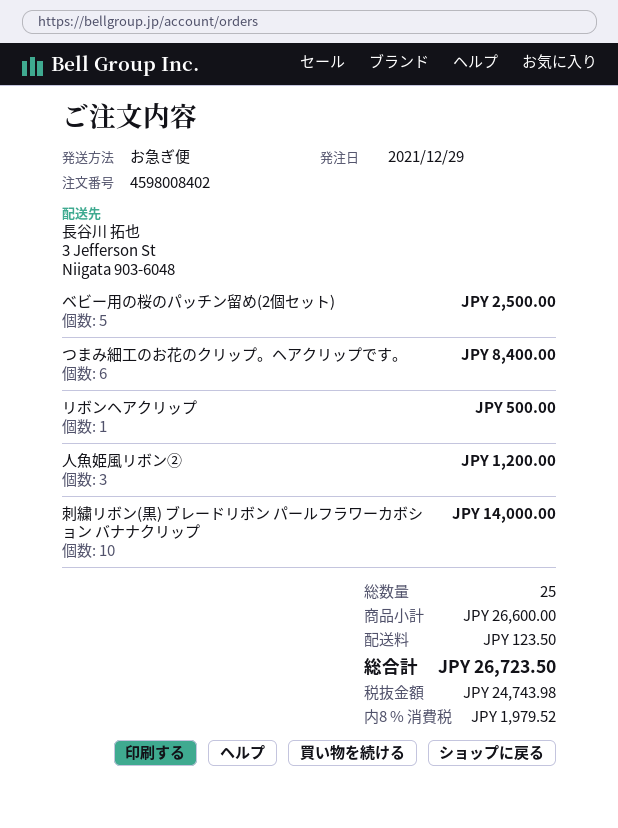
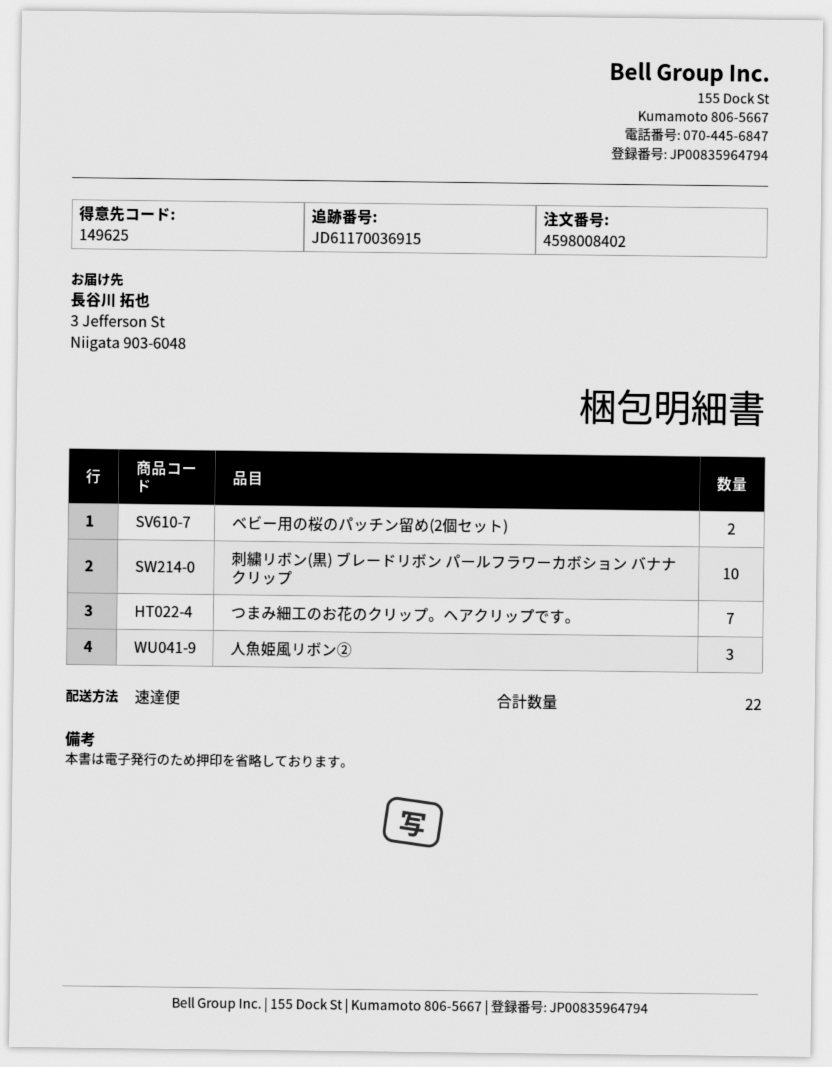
ベビー用の桜のパッチン留め(2個セット): 5 -> 2
つまみ細工のお花のクリップ。ヘアクリップです。: 6 -> 7
リボンヘアクリップ: 1 -> none
total quantity: 25 -> 22

